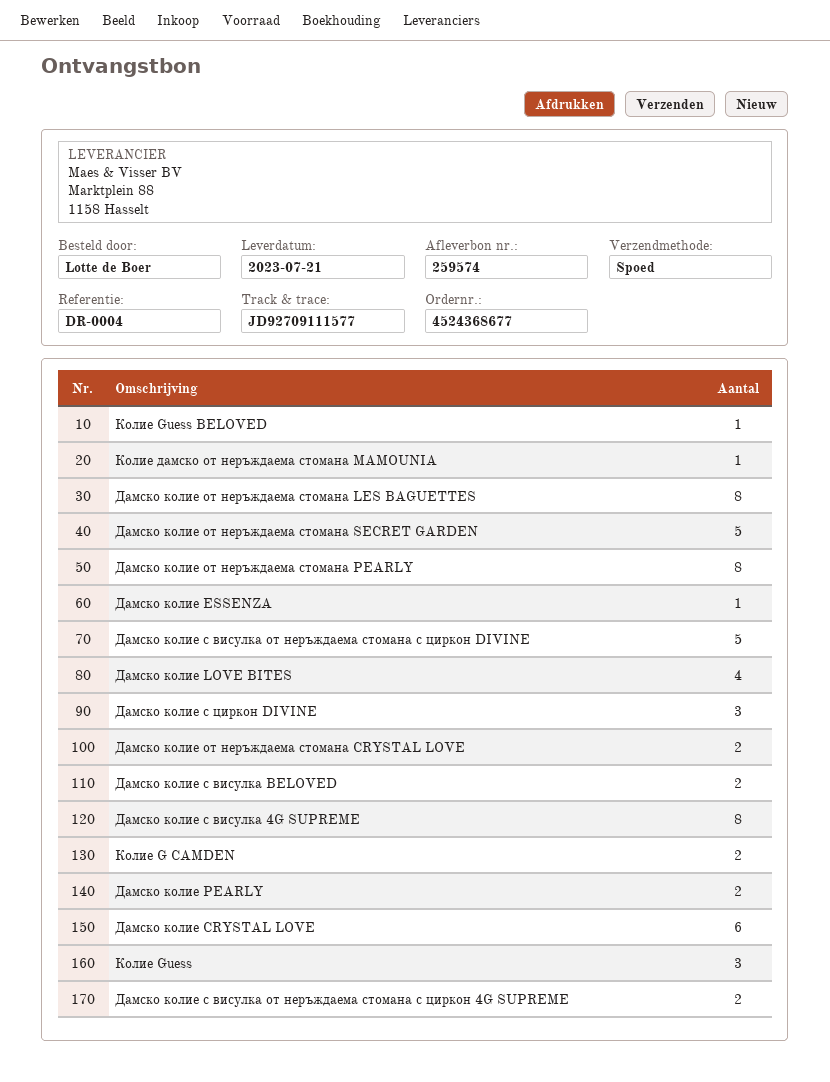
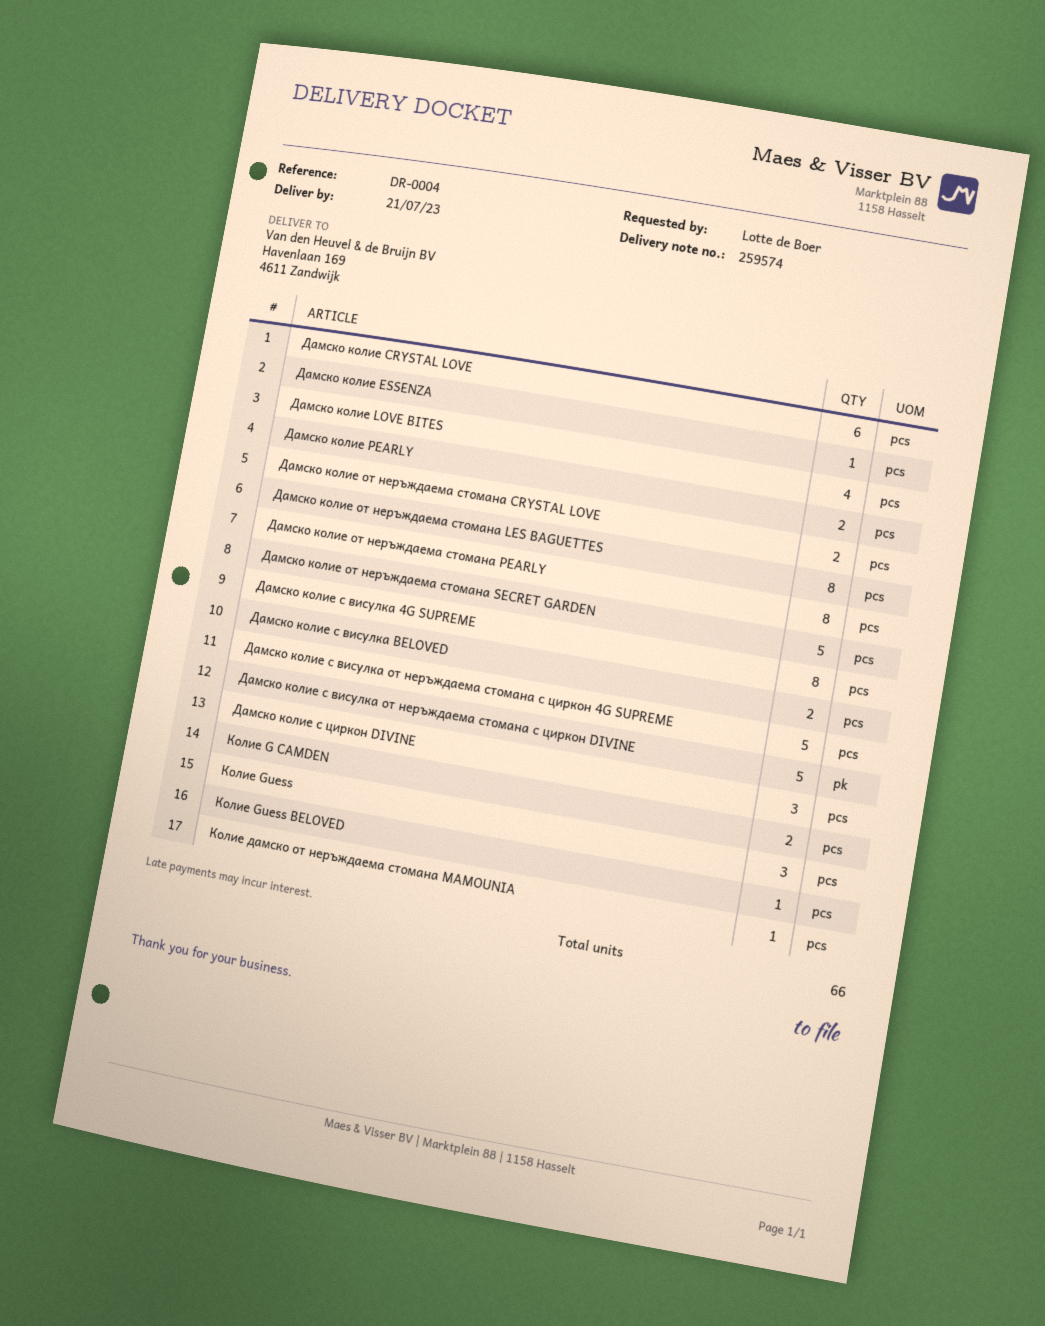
Дамско колие с висулка от неръждаема стомана с циркон 4G SUPREME: 2 -> 5

